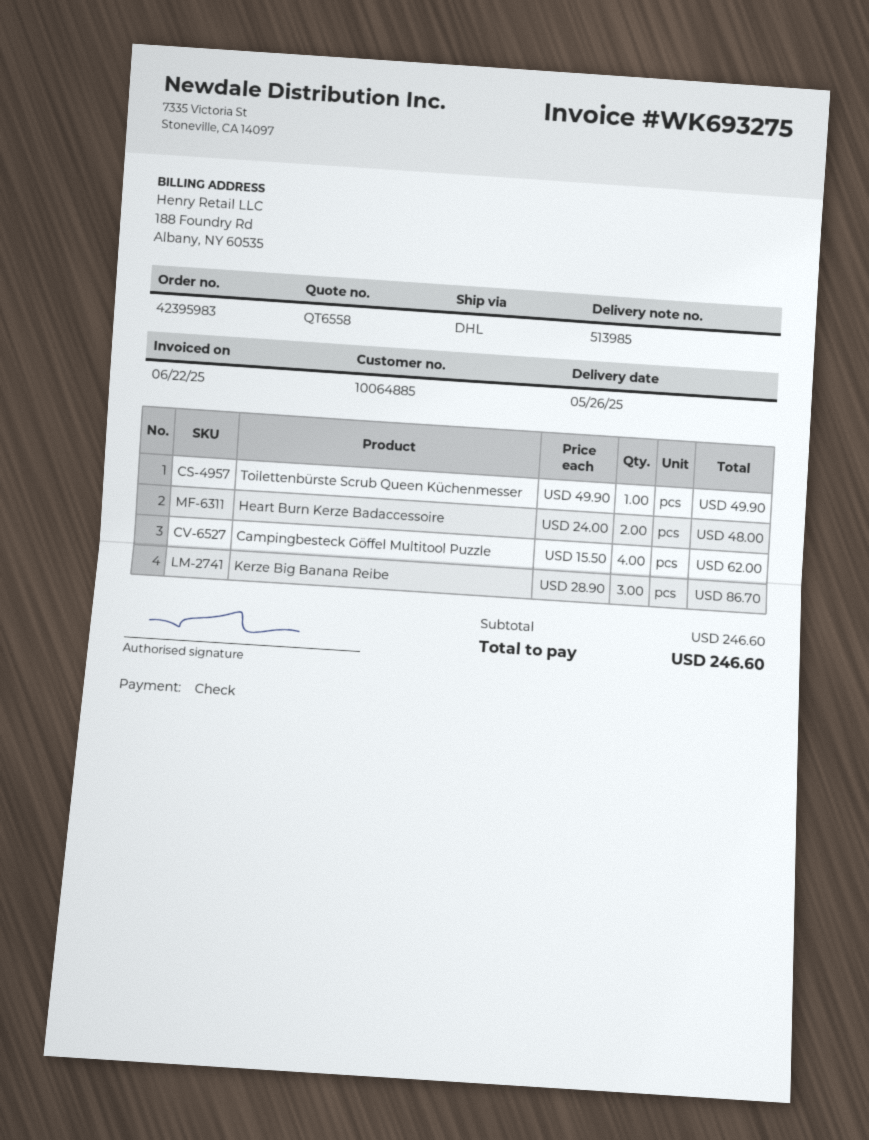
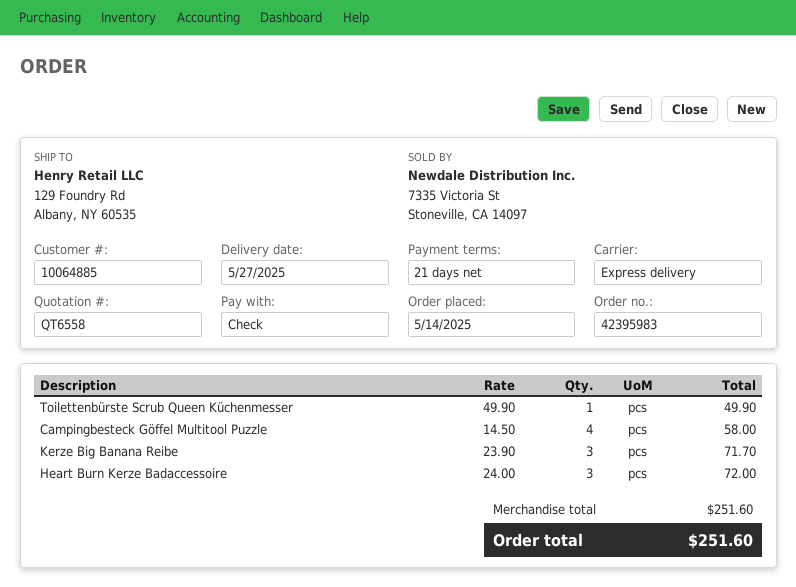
delivery date: 2025-05-26 -> 2025-05-27
shipping method: DHL -> express
Heart Burn Kerze Badaccessoire: 2 x 24.00 = 48.00 -> 3 x 24.00 = 72.00
Campingbesteck Göffel Multitool Puzzle: 4 x 15.50 = 62.00 -> 4 x 14.50 = 58.00
Kerze Big Banana Reibe: 3 x 28.90 = 86.70 -> 3 x 23.90 = 71.70
subtotal: 246.60 -> 251.60
total: 246.60 -> 251.60

